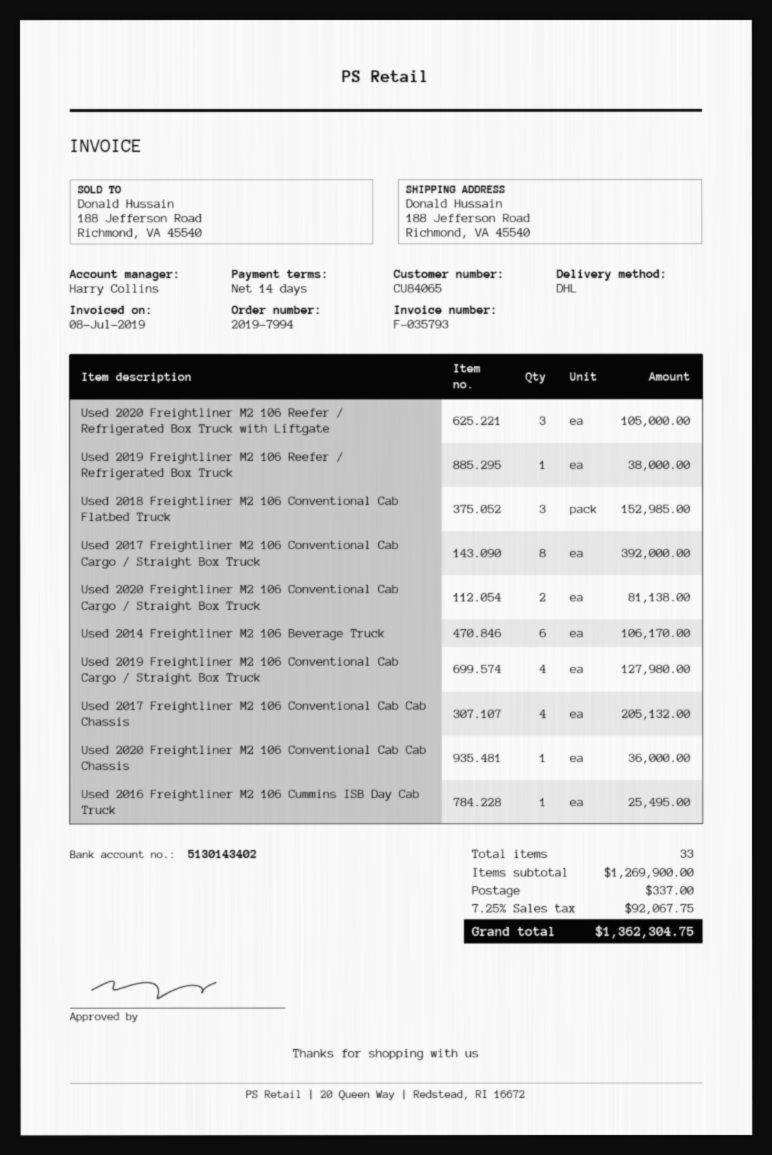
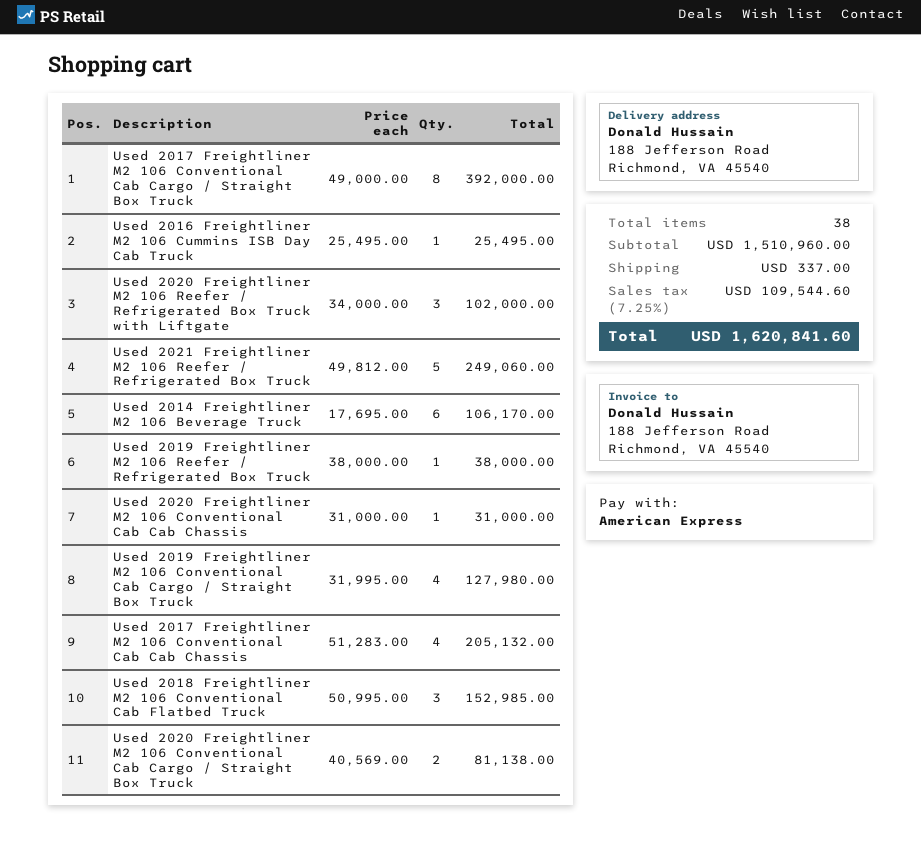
Used 2020 Freightliner M2 106 Reefer / Refrigerated Box Truck with Liftgate: 3 for 105000.00 -> 3 for 102000.00
Used 2020 Freightliner M2 106 Conventional Cab Cab Chassis: 1 for 36000.00 -> 1 for 31000.00
Used 2021 Freightliner M2 106 Reefer / Refrigerated Box Truck: none -> 5 for 249060.00
total quantity: 33 -> 38
subtotal: 1269900.00 -> 1510960.00
tax: 7.25% = 92067.75 -> 7.25% = 109544.60
total: 1362304.75 -> 1620841.60

